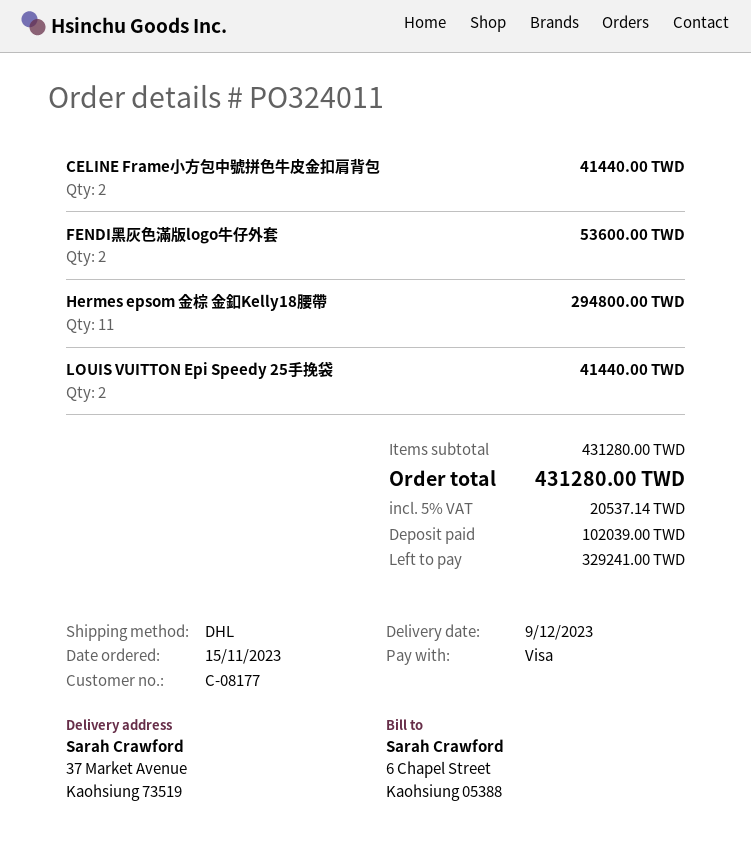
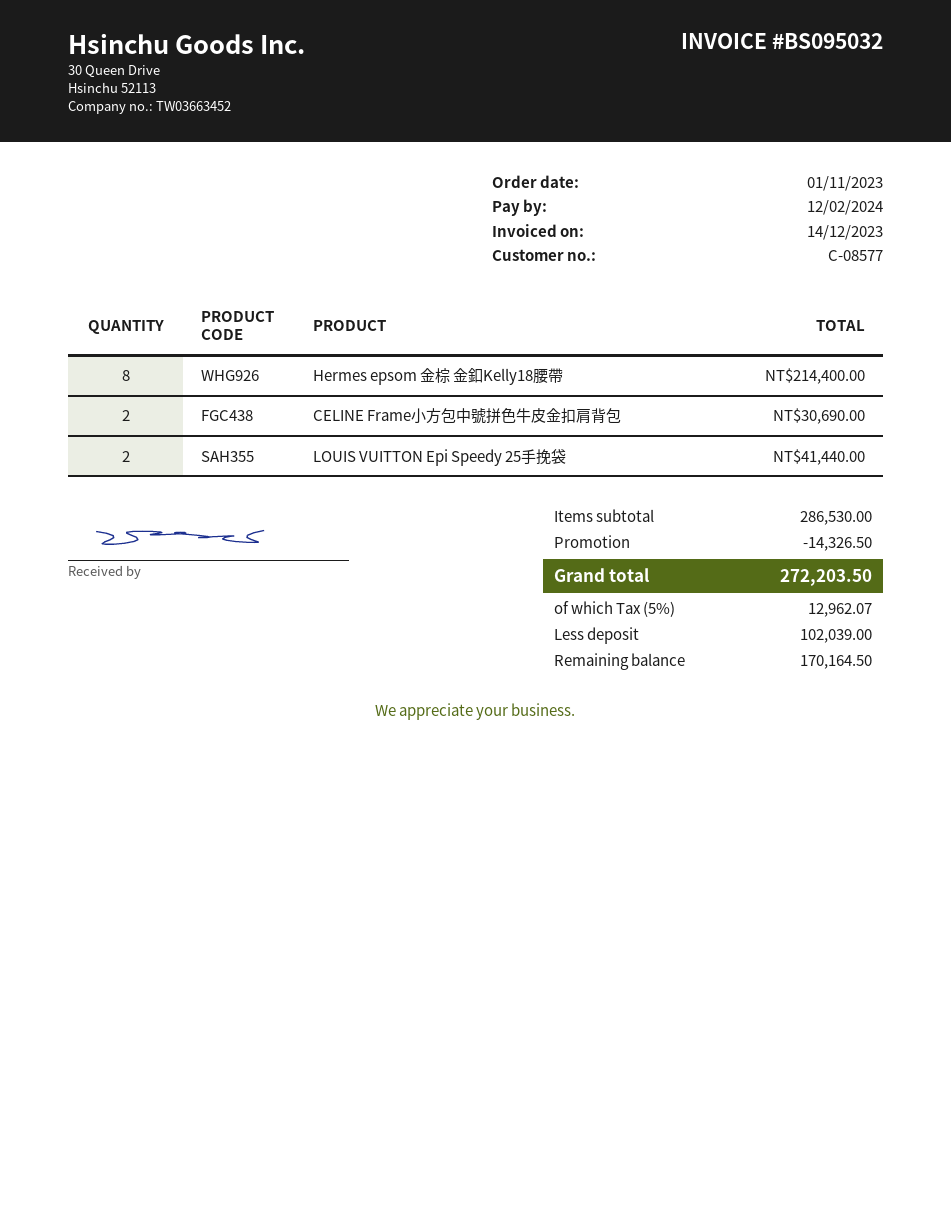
order date: 2023-11-15 -> 2023-11-01
customer number: C-08177 -> C-08577
CELINE Frame小方包中號拼色牛皮金扣肩背包: 2 for 41440.00 -> 2 for 30690.00
FENDI黑灰色滿版logo牛仔外套: 2 for 53600.00 -> none
Hermes epsom 金棕 金釦Kelly18腰帶: 11 for 294800.00 -> 8 for 214400.00
subtotal: 431280.00 -> 286530.00
discount: none -> 14326.50
tax: 5% = 20537.14 -> 5% = 12962.07
total: 431280.00 -> 272203.50
balance: 329241.00 -> 170164.50

